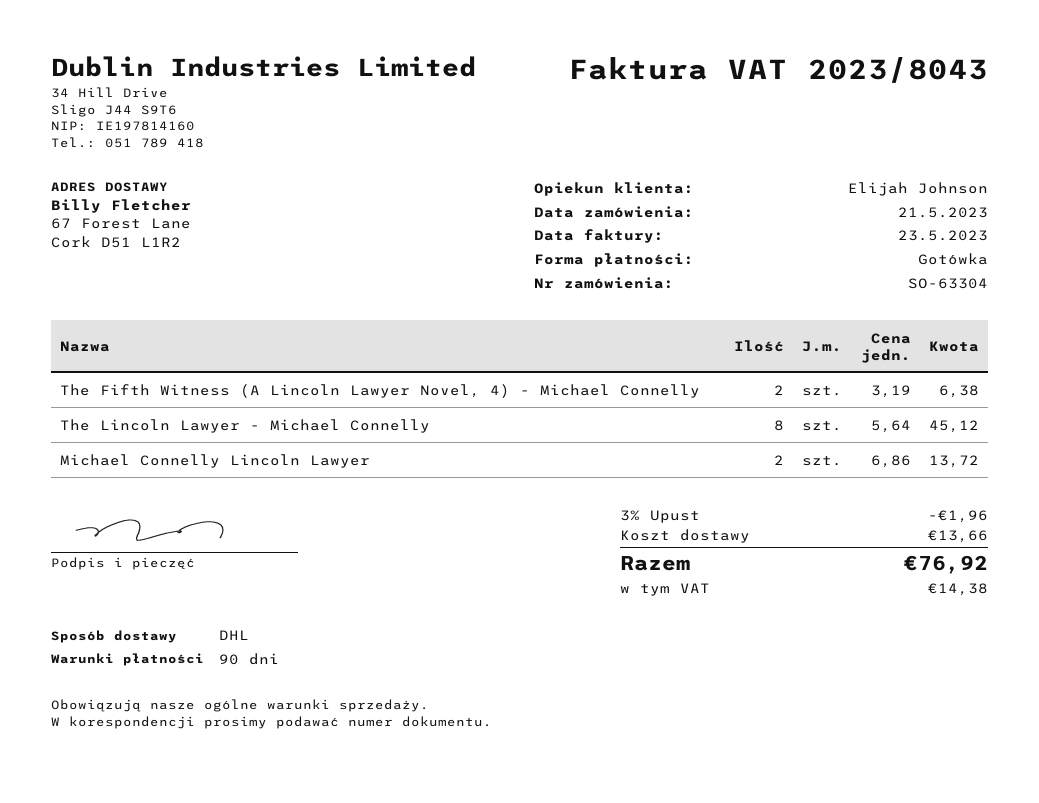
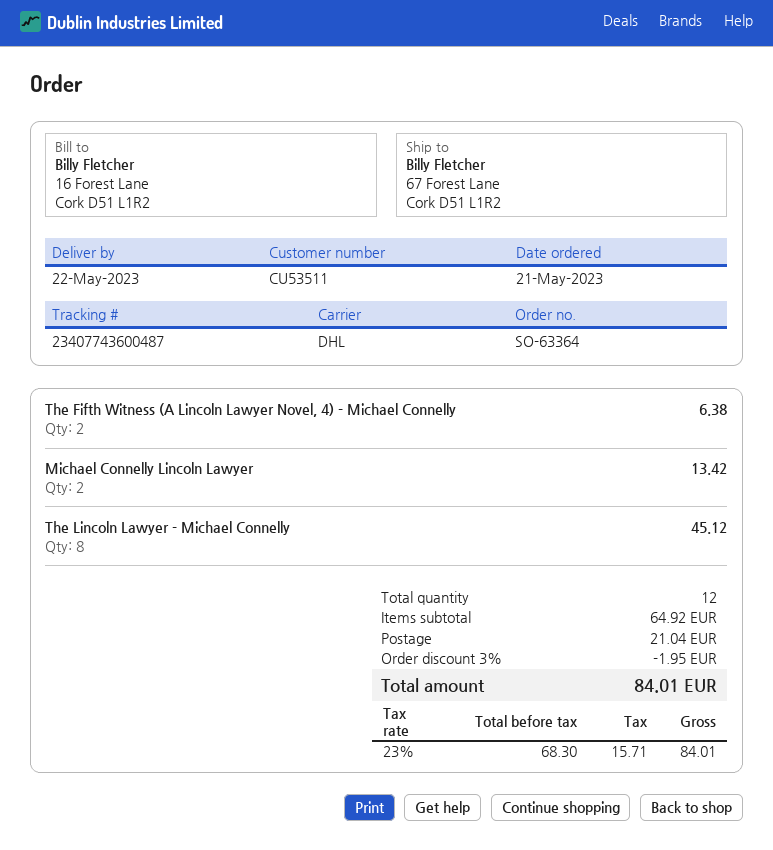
order number: SO-63304 -> SO-63364
Michael Connelly Lincoln Lawyer: 2 for 13.72 -> 2 for 13.42
discount: 3% = 1.96 -> 3% = 1.95
shipping: 13.66 -> 21.04
tax: 14.38 -> 15.71
total: 76.92 -> 84.01

